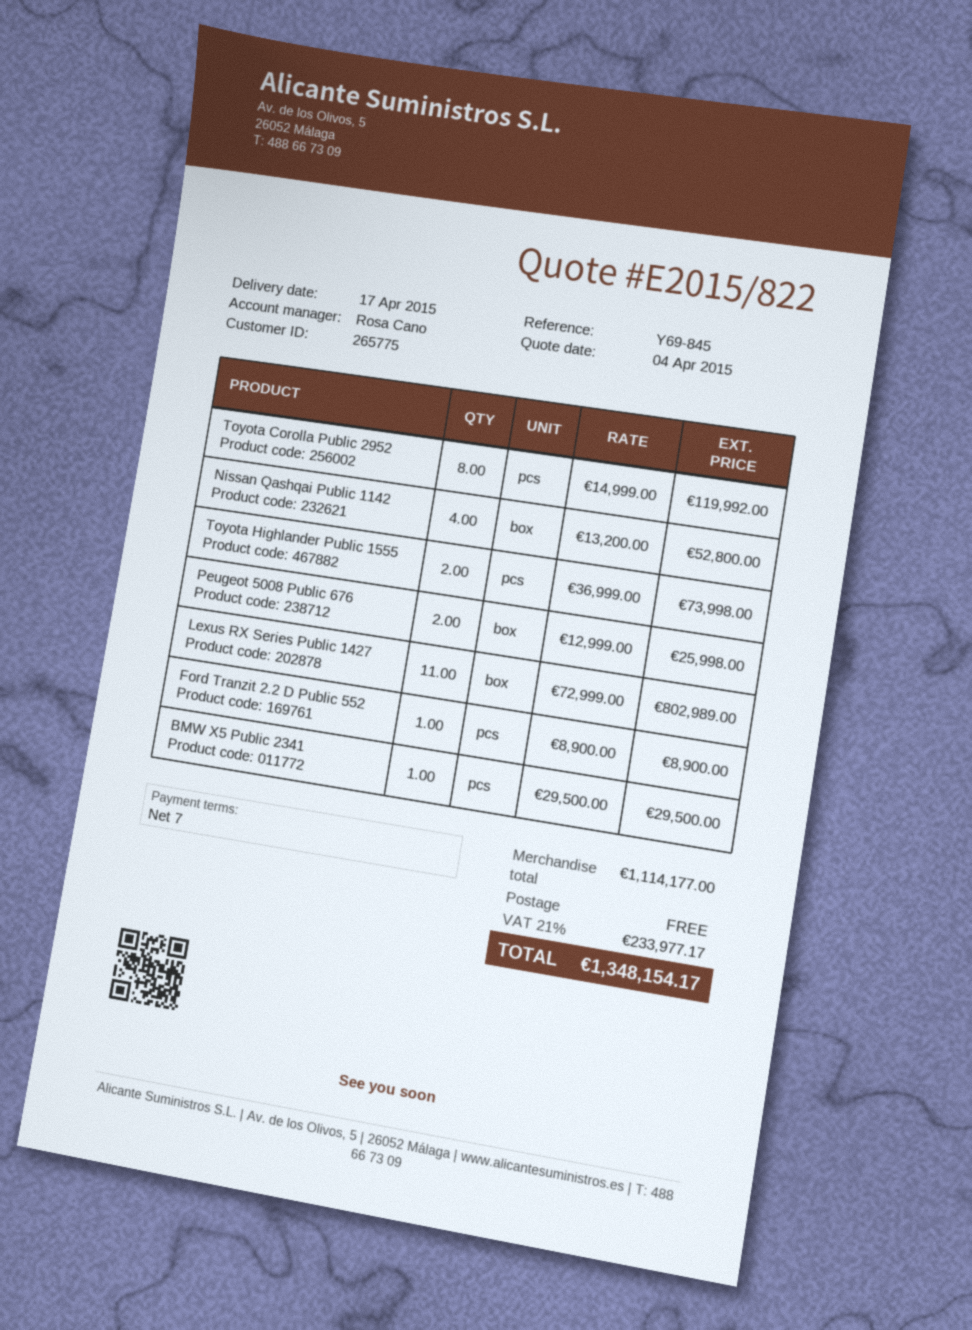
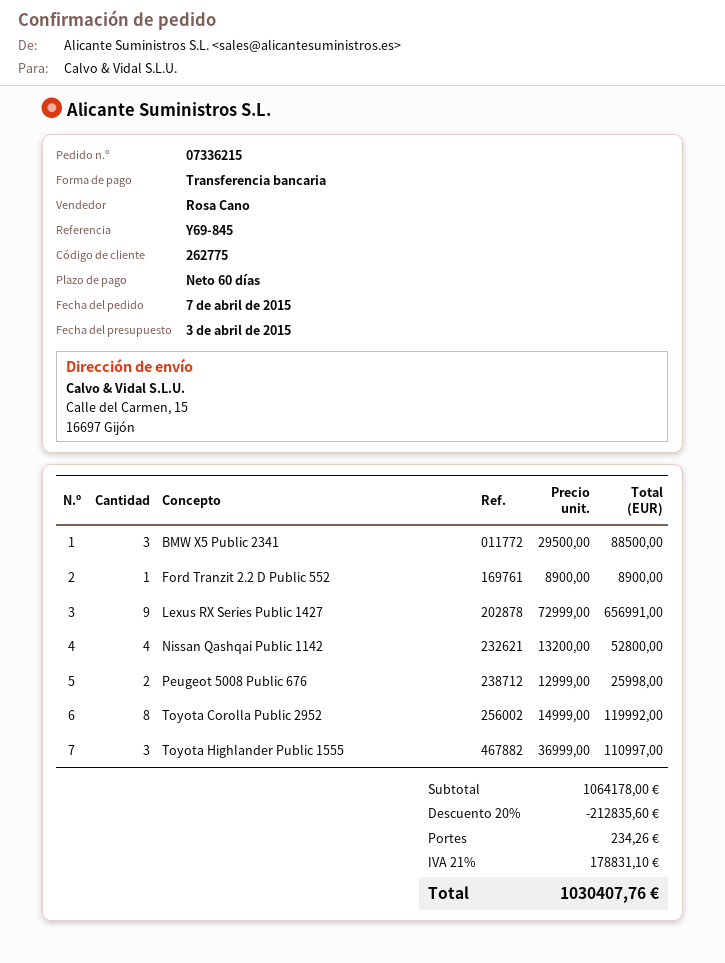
quote date: 2015-04-04 -> 2015-04-03
payment terms: 7 days -> 60 days
customer number: 265775 -> 262775
Toyota Highlander Public 1555: 2 x 36999.00 = 73998.00 -> 3 x 36999.00 = 110997.00
Lexus RX Series Public 1427: 11 x 72999.00 = 802989.00 -> 9 x 72999.00 = 656991.00
BMW X5 Public 2341: 1 x 29500.00 = 29500.00 -> 3 x 29500.00 = 88500.00
subtotal: 1114177.00 -> 1064178.00
discount: none -> 20% = 212835.60
shipping: 0.00 -> 234.26
tax: 21% = 233977.17 -> 21% = 178831.10
total: 1348154.17 -> 1030407.76

